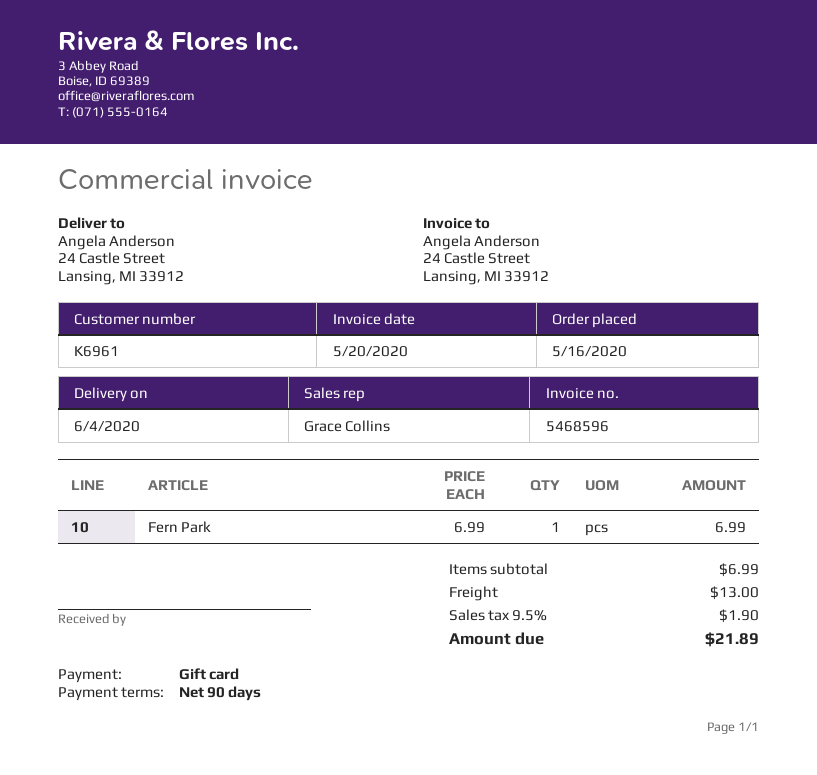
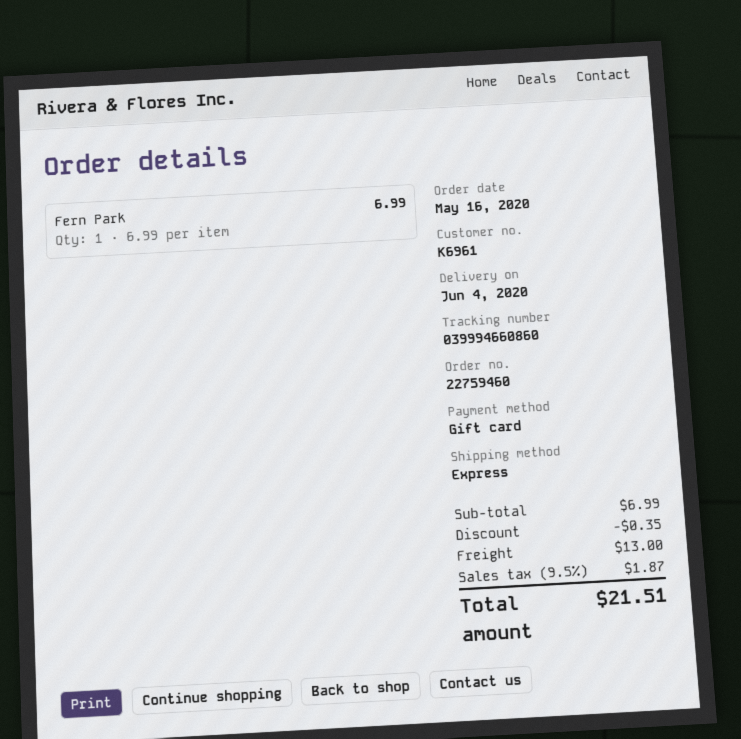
discount: none -> 0.35
tax: 9.5% = 1.90 -> 9.5% = 1.87
total: 21.89 -> 21.51

